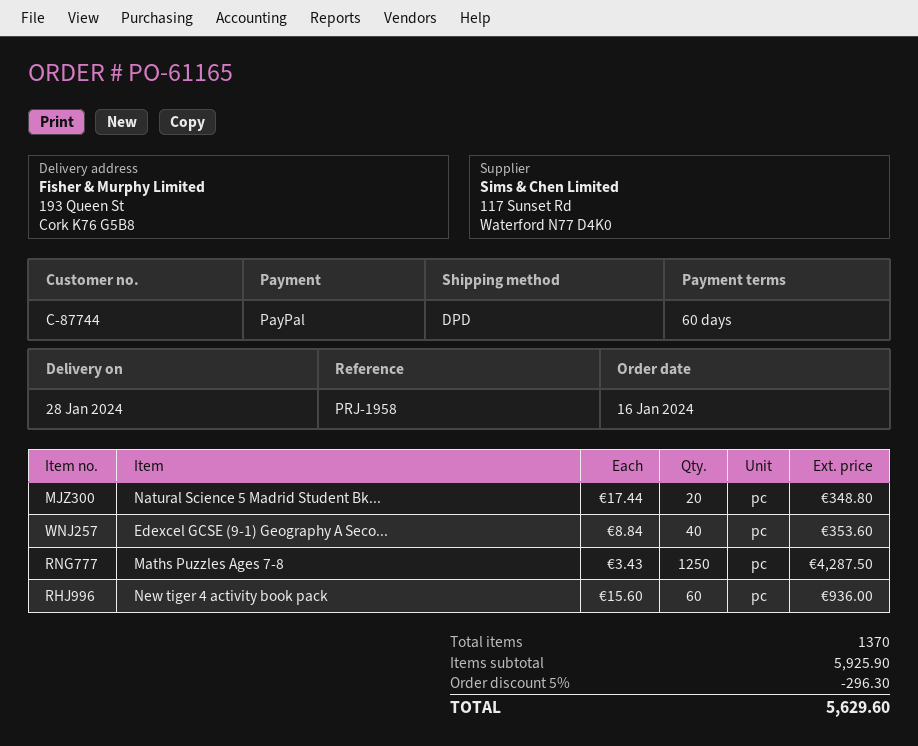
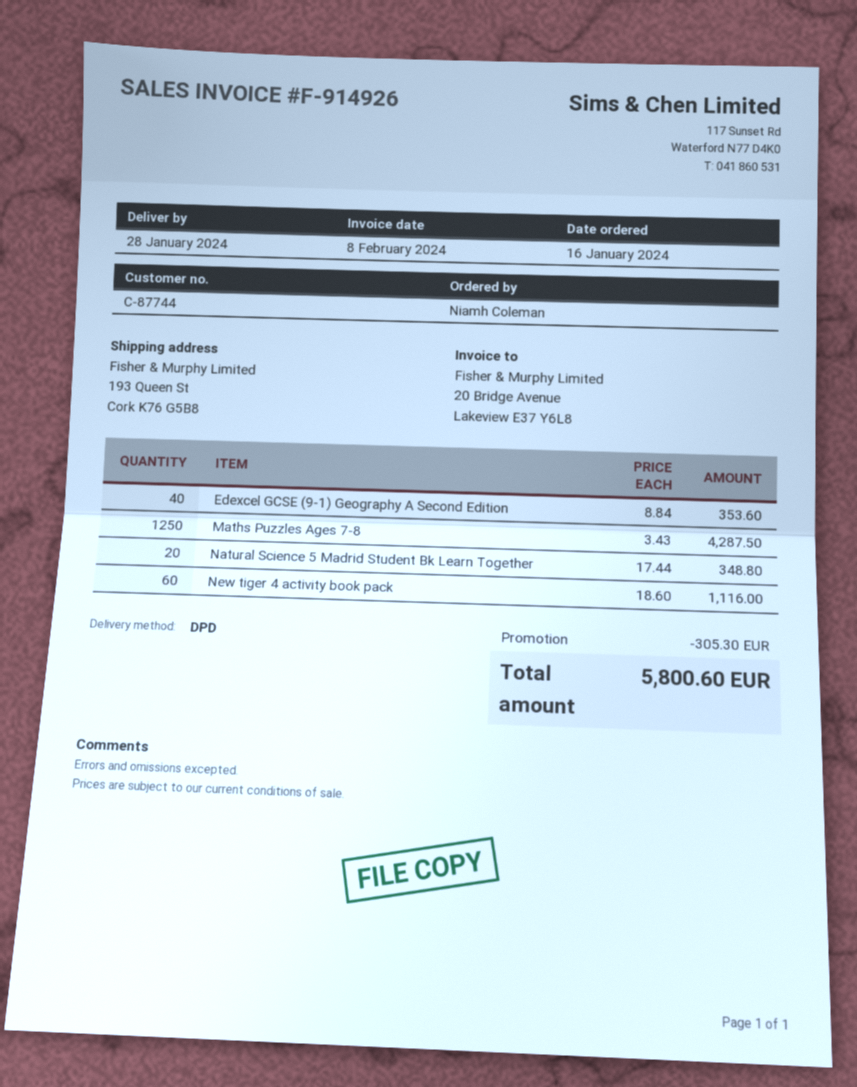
New tiger 4 activity book pack: 60 x 15.60 = 936.00 -> 60 x 18.60 = 1116.00
discount: 296.30 -> 305.30
total: 5629.60 -> 5800.60

